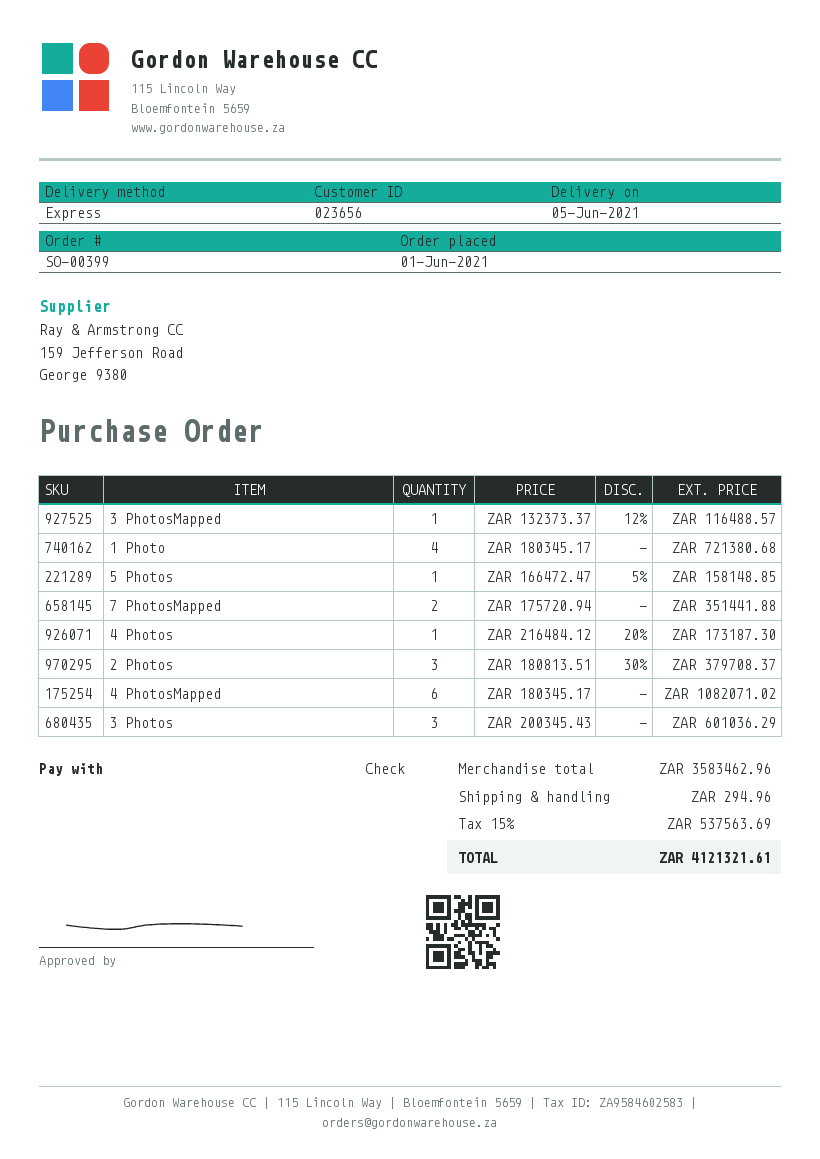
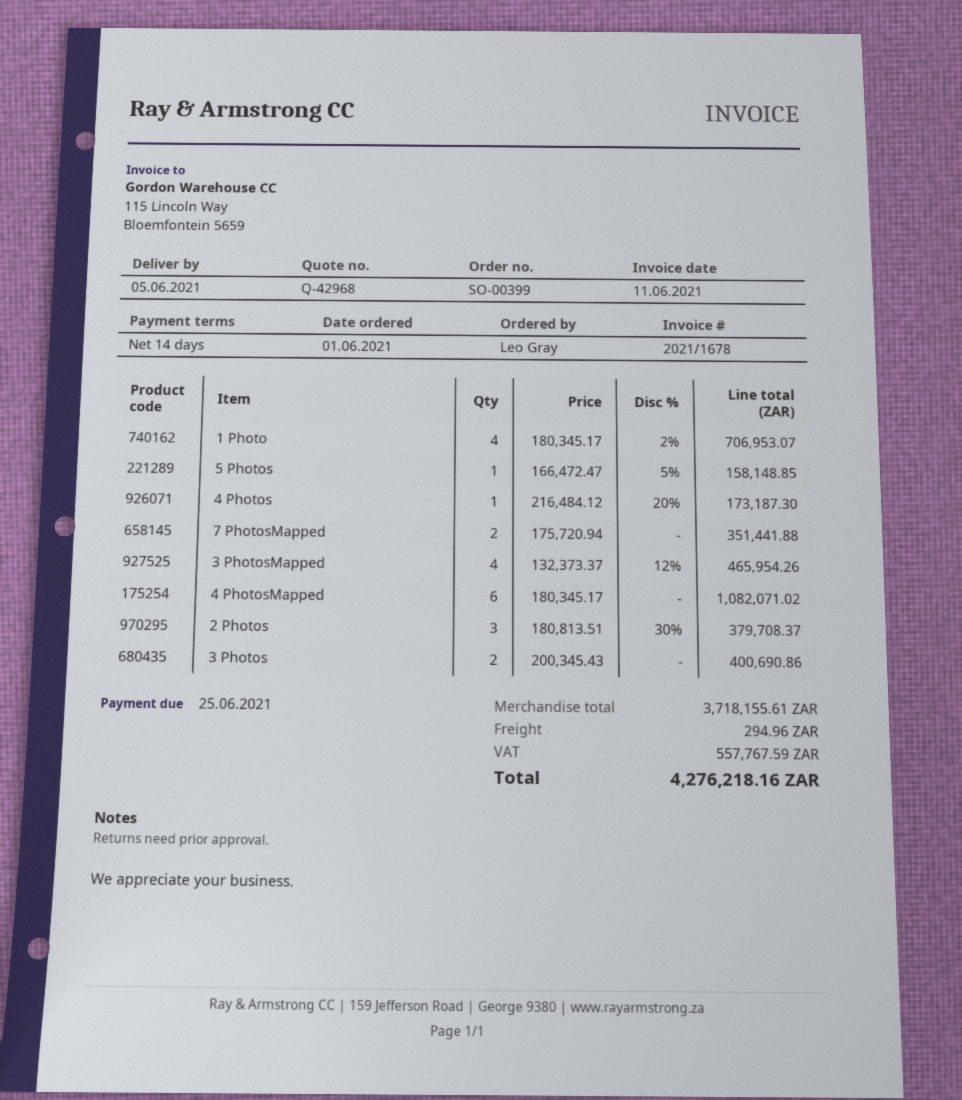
3 PhotosMapped: 1 x 132373.37 - 12% = 116488.57 -> 4 x 132373.37 - 12% = 465954.26
1 Photo: 4 x 180345.17 = 721380.68 -> 4 x 180345.17 - 2% = 706953.07
3 Photos: 3 x 200345.43 = 601036.29 -> 2 x 200345.43 = 400690.86
subtotal: 3583462.96 -> 3718155.61
tax: 537563.69 -> 557767.59
total: 4121321.61 -> 4276218.16

